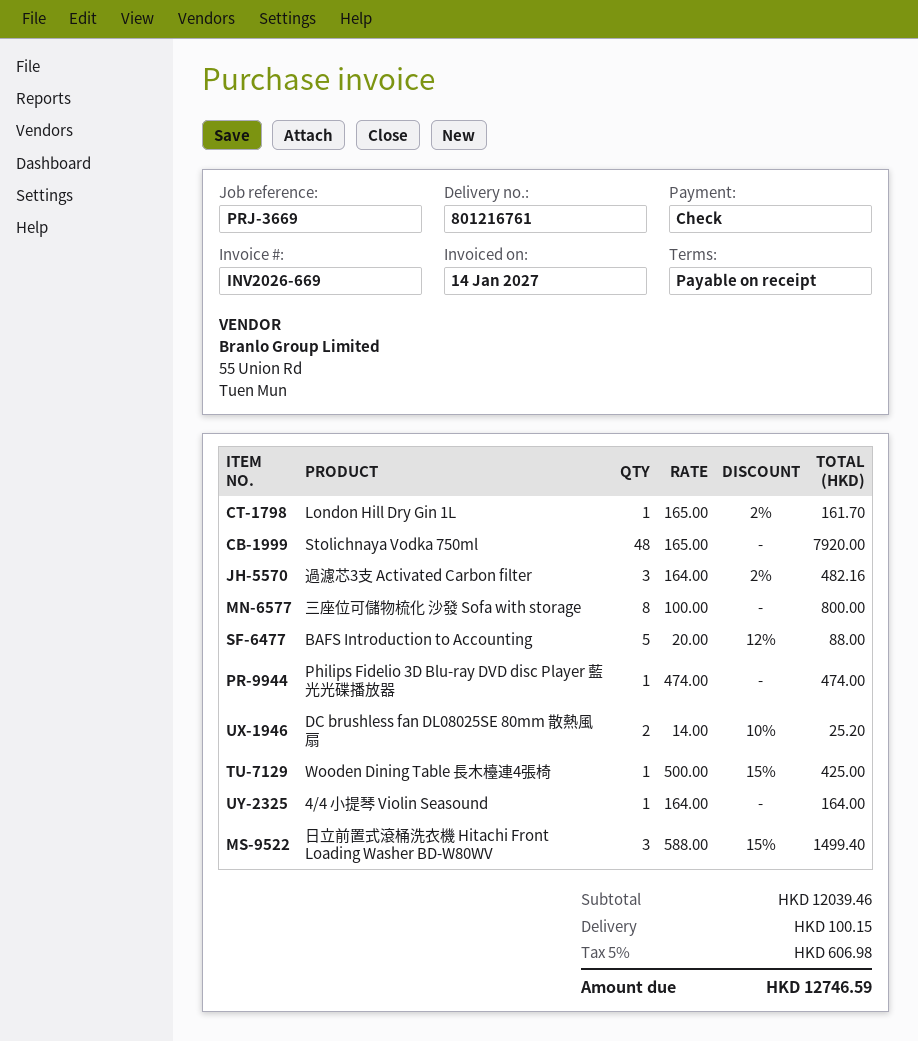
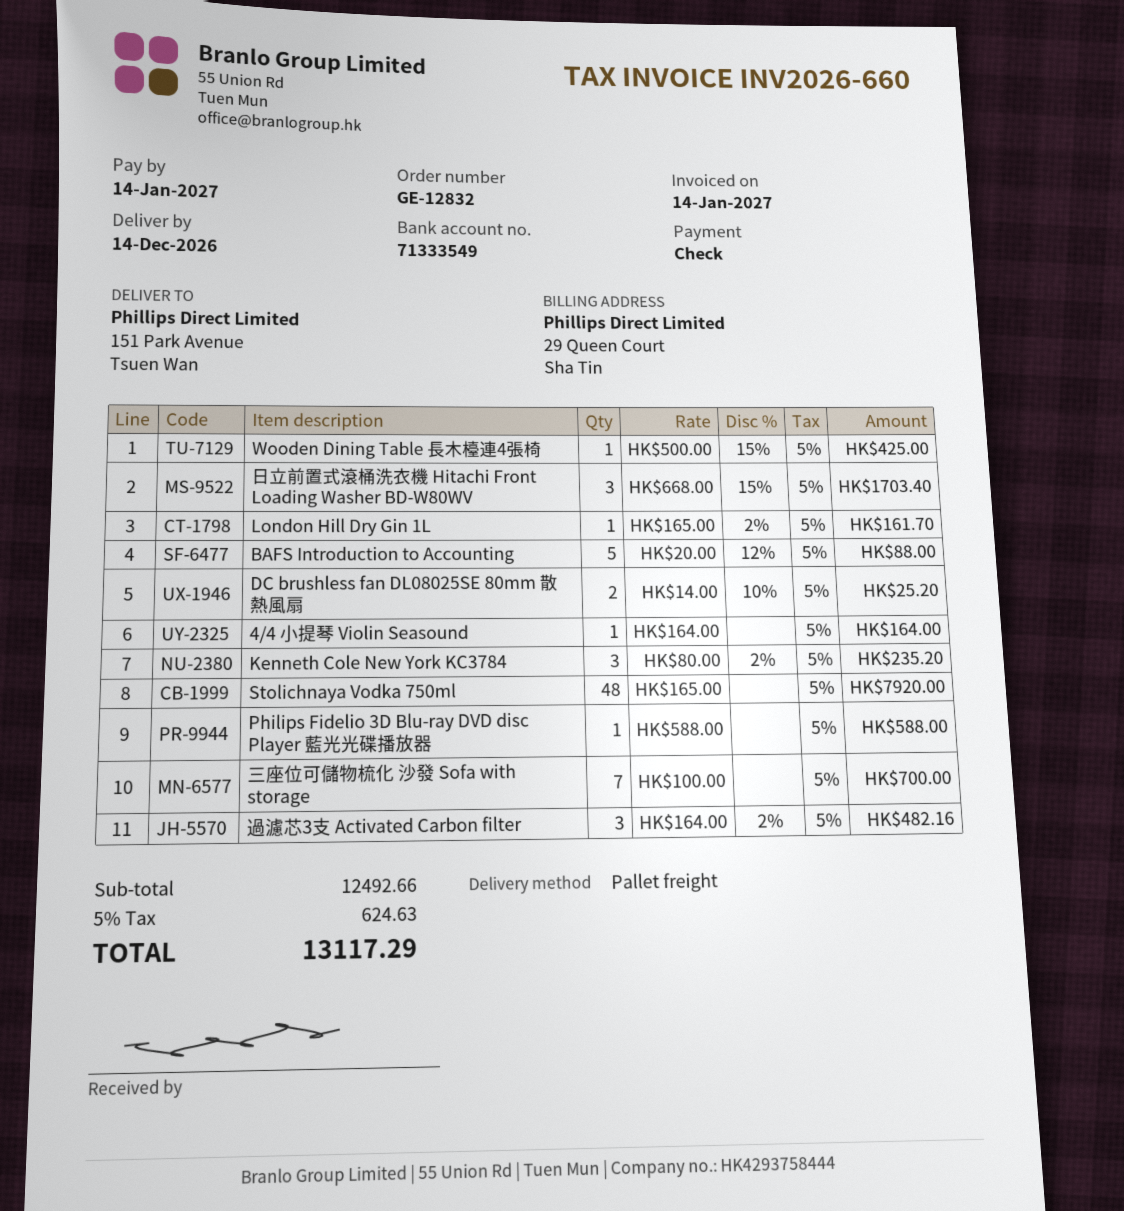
invoice number: INV2026-669 -> INV2026-660
三座位可儲物梳化 沙發 Sofa with storage: 8 x 100.00 = 800.00 -> 7 x 100.00 = 700.00
Philips Fidelio 3D Blu-ray DVD disc Player 藍光光碟播放器: 1 x 474.00 = 474.00 -> 1 x 588.00 = 588.00
日立前置式滾桶洗衣機 Hitachi Front Loading Washer BD-W80WV: 3 x 588.00 - 15% = 1499.40 -> 3 x 668.00 - 15% = 1703.40
Kenneth Cole New York KC3784: none -> 3 x 80.00 - 2% = 235.20
subtotal: 12039.46 -> 12492.66
shipping: 100.15 -> none
tax: 5% = 606.98 -> 5% = 624.63
total: 12746.59 -> 13117.29

